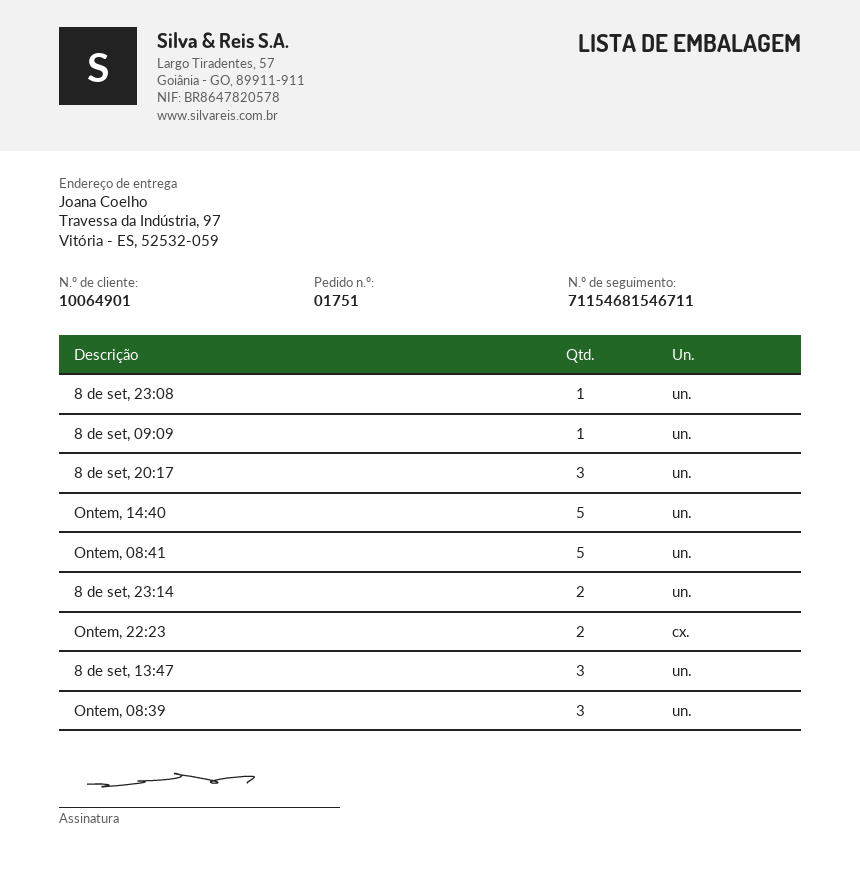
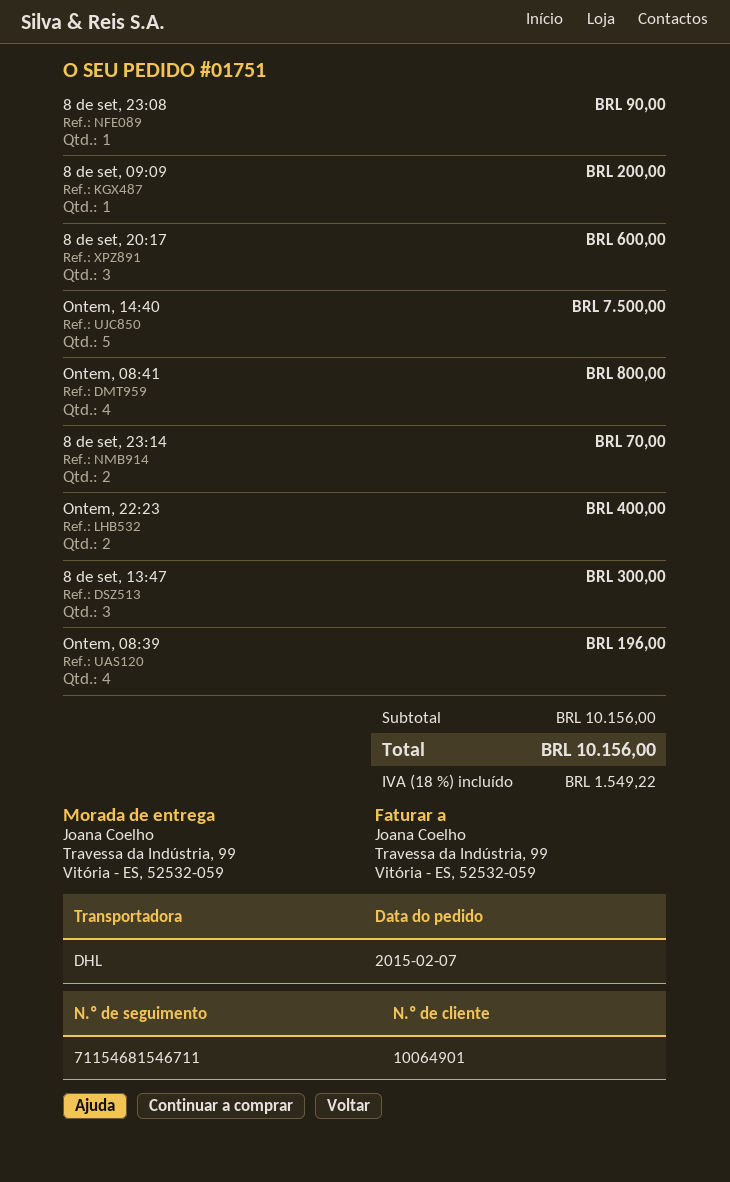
ship to: Travessa da Indústria, 97, Vitória - ES, 52532-059 -> Travessa da Indústria, 99, Vitória - ES, 52532-059
Ontem, 08:41: 5 -> 4
Ontem, 08:39: 3 -> 4

